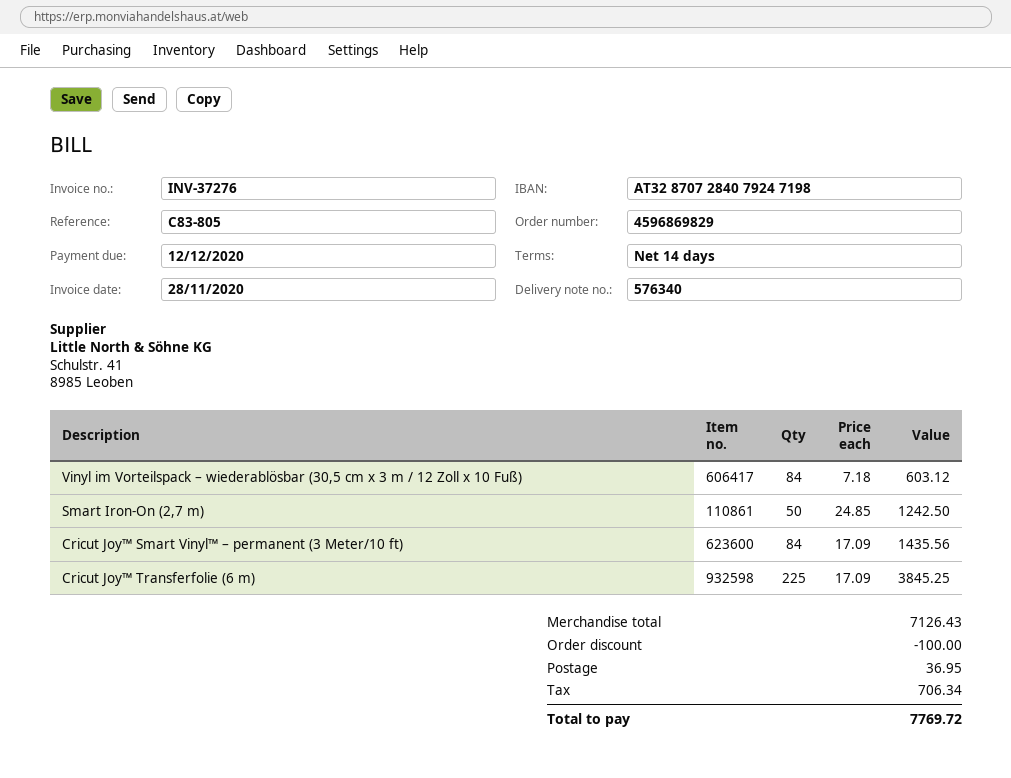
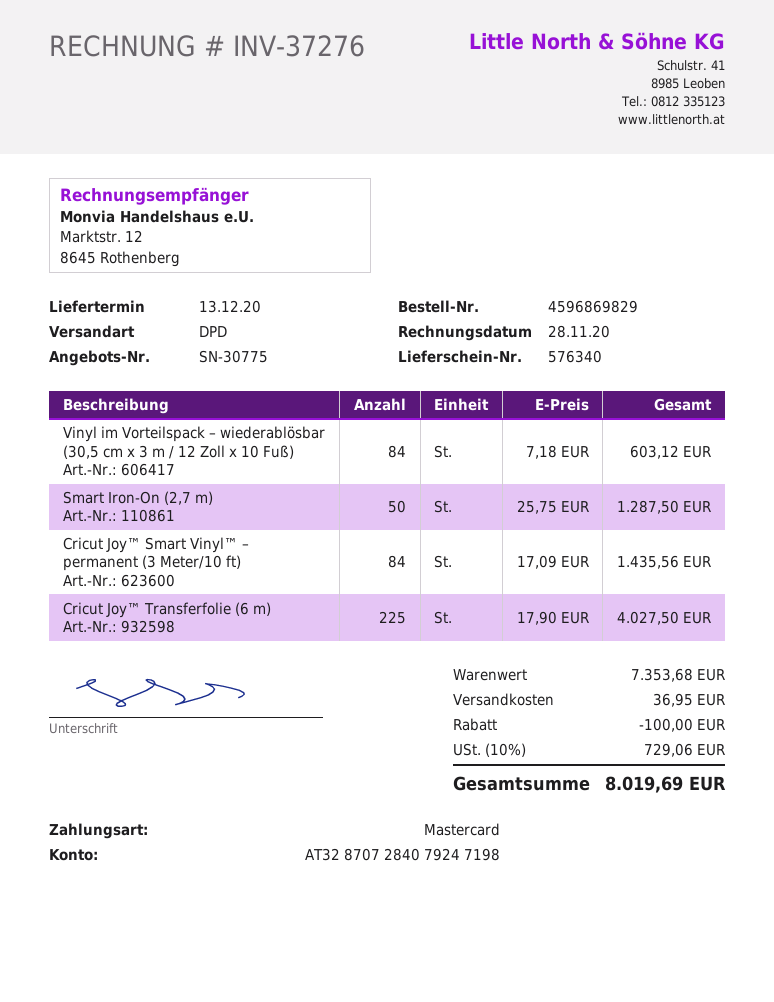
Smart Iron-On (2,7 m): 50 x 24.85 = 1242.50 -> 50 x 25.75 = 1287.50
Cricut Joy™ Transferfolie (6 m): 225 x 17.09 = 3845.25 -> 225 x 17.90 = 4027.50
subtotal: 7126.43 -> 7353.68
tax: 706.34 -> 729.06
total: 7769.72 -> 8019.69

